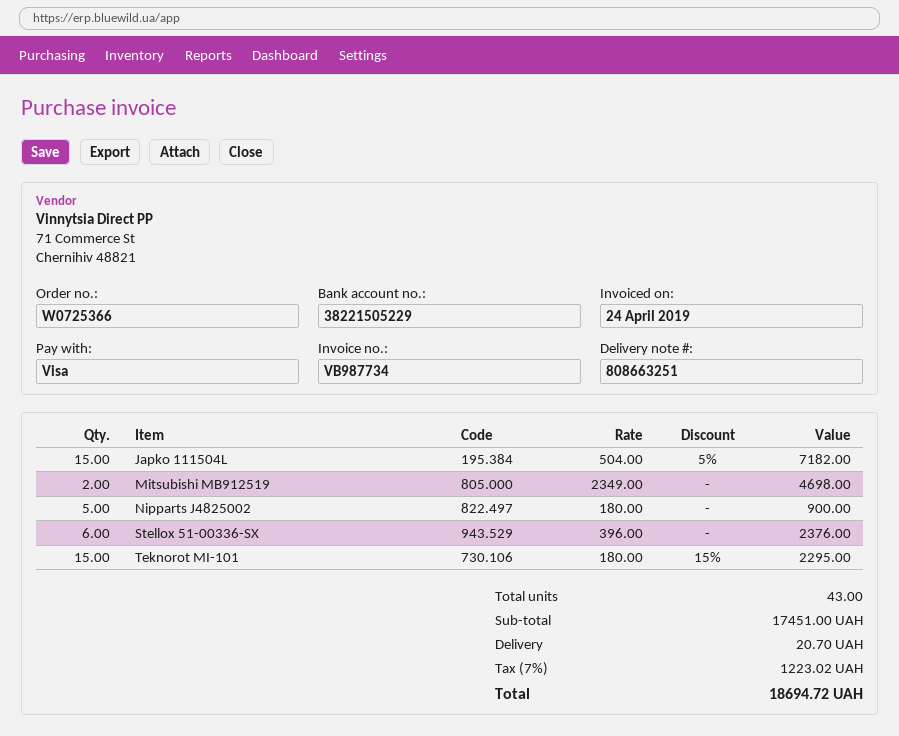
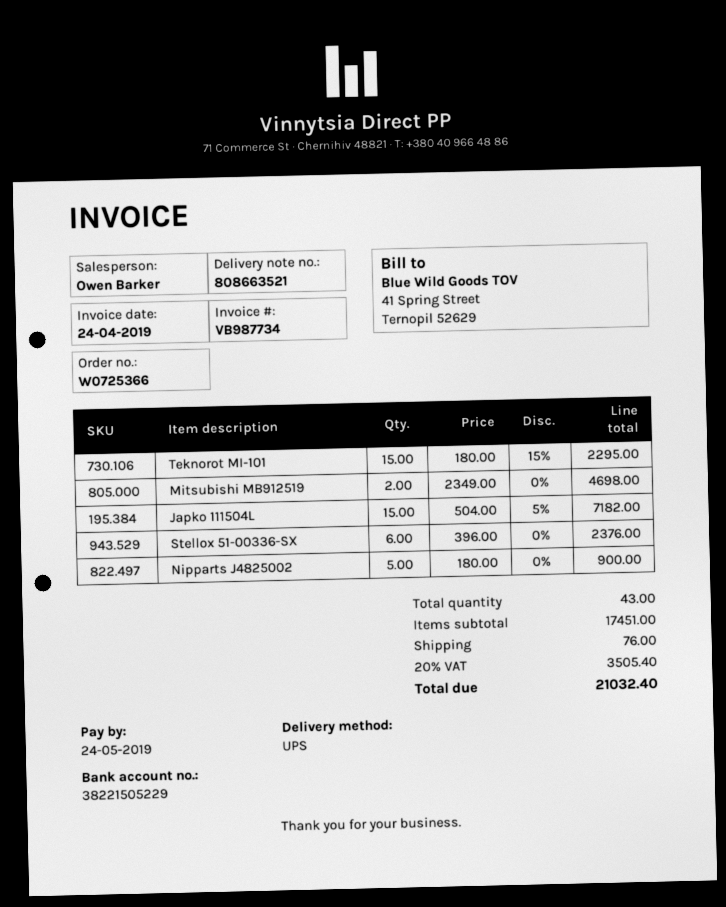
delivery note number: 808663251 -> 808663521
shipping: 20.70 -> 76.00
tax: 7% = 1223.02 -> 20% = 3505.40
total: 18694.72 -> 21032.40

